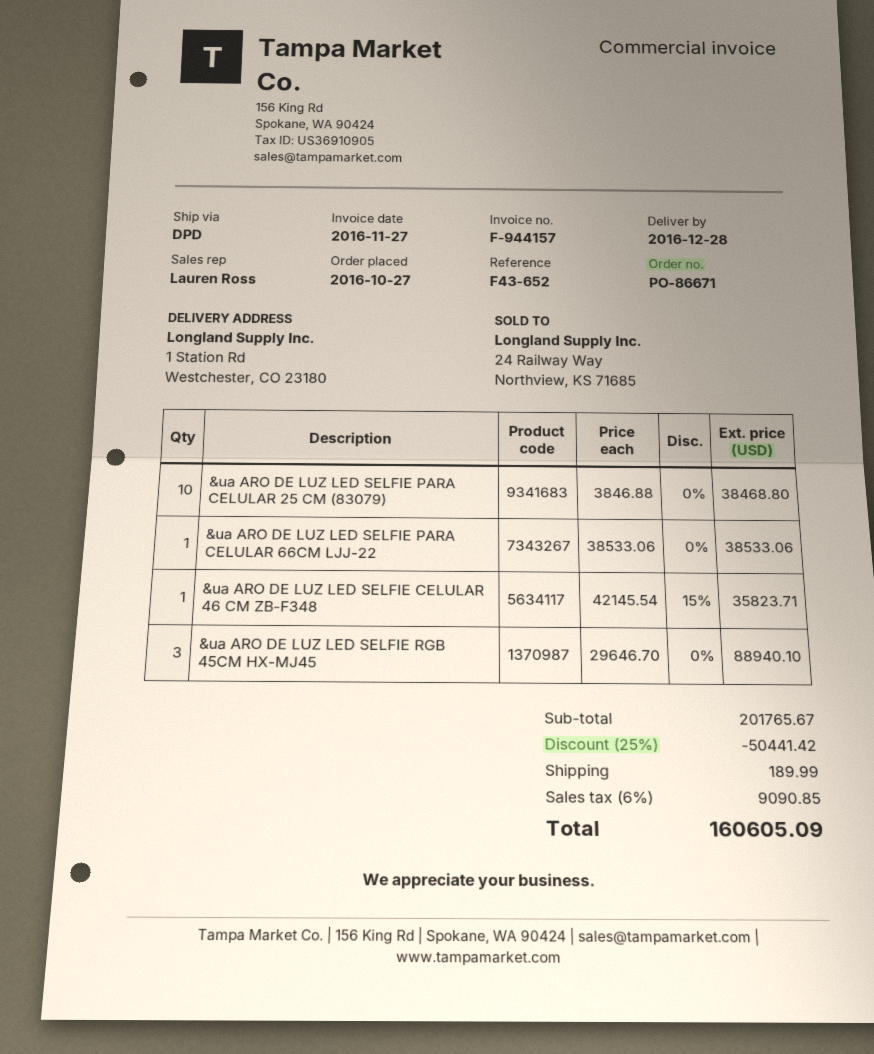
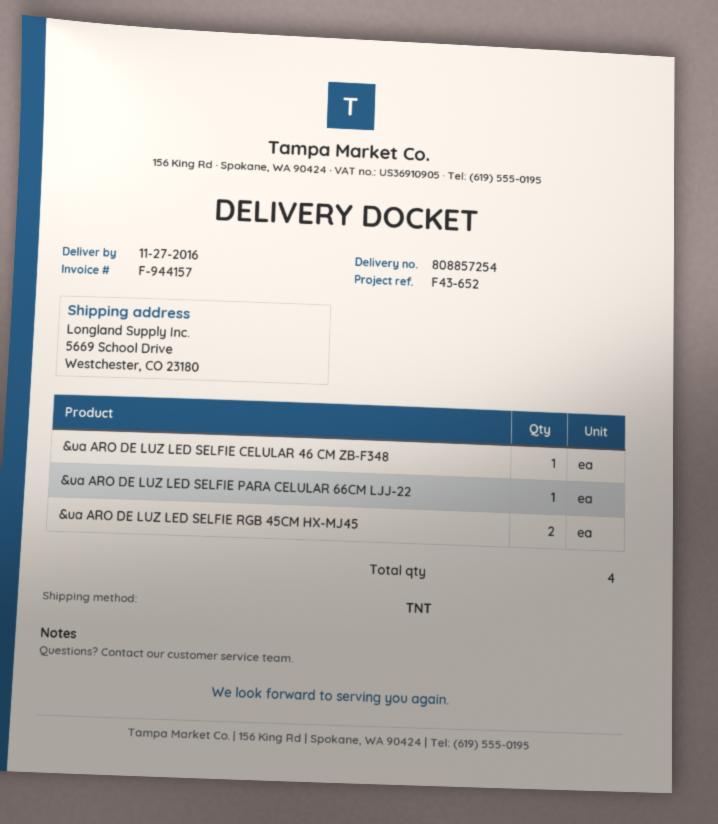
delivery date: 2016-12-28 -> 2016-11-27
shipping method: DPD -> TNT
ship to: 1 Station Rd, Westchester, CO 23180 -> 5669 School Drive, Westchester, CO 23180
&ua ARO DE LUZ LED SELFIE PARA CELULAR 25 CM (83079): 10 -> none
&ua ARO DE LUZ LED SELFIE RGB 45CM HX-MJ45: 3 -> 2

